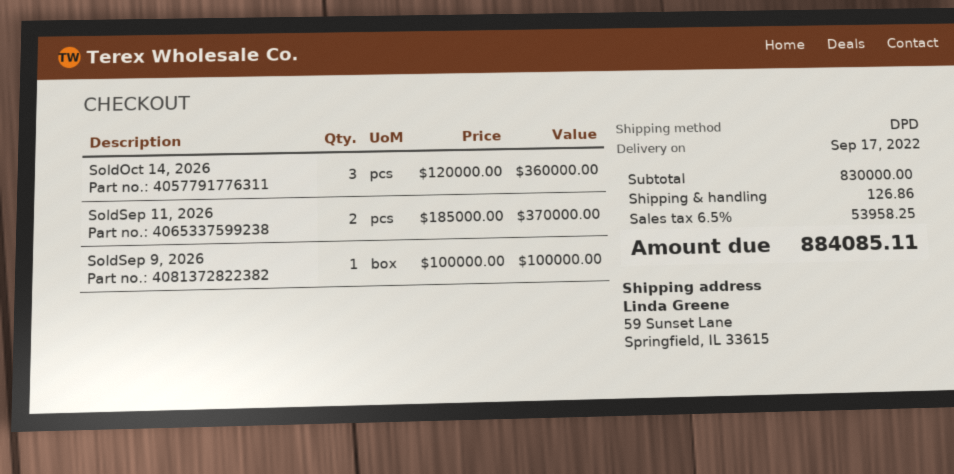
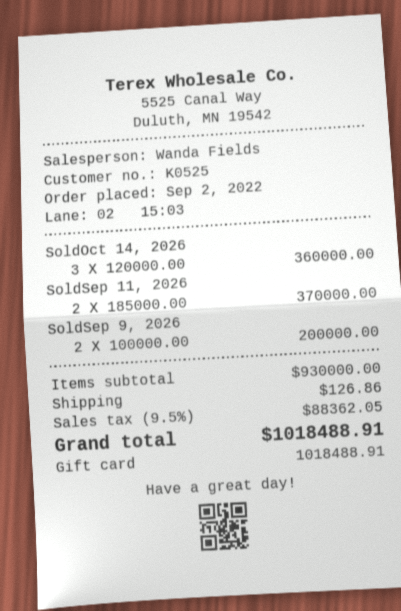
SoldSep 9, 2026: 1 x 100000.00 = 100000.00 -> 2 x 100000.00 = 200000.00
subtotal: 830000.00 -> 930000.00
tax: 6.5% = 53958.25 -> 9.5% = 88362.05
total: 884085.11 -> 1018488.91

